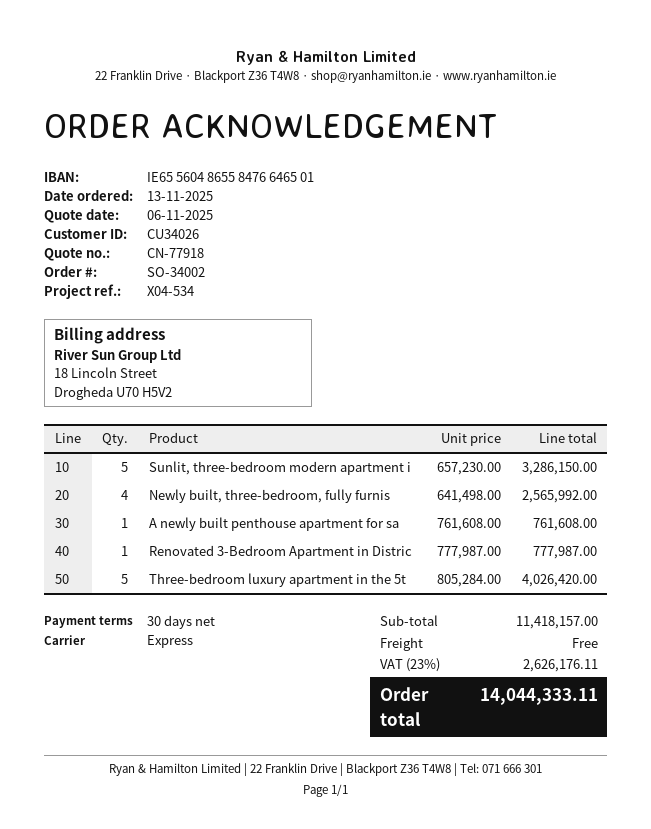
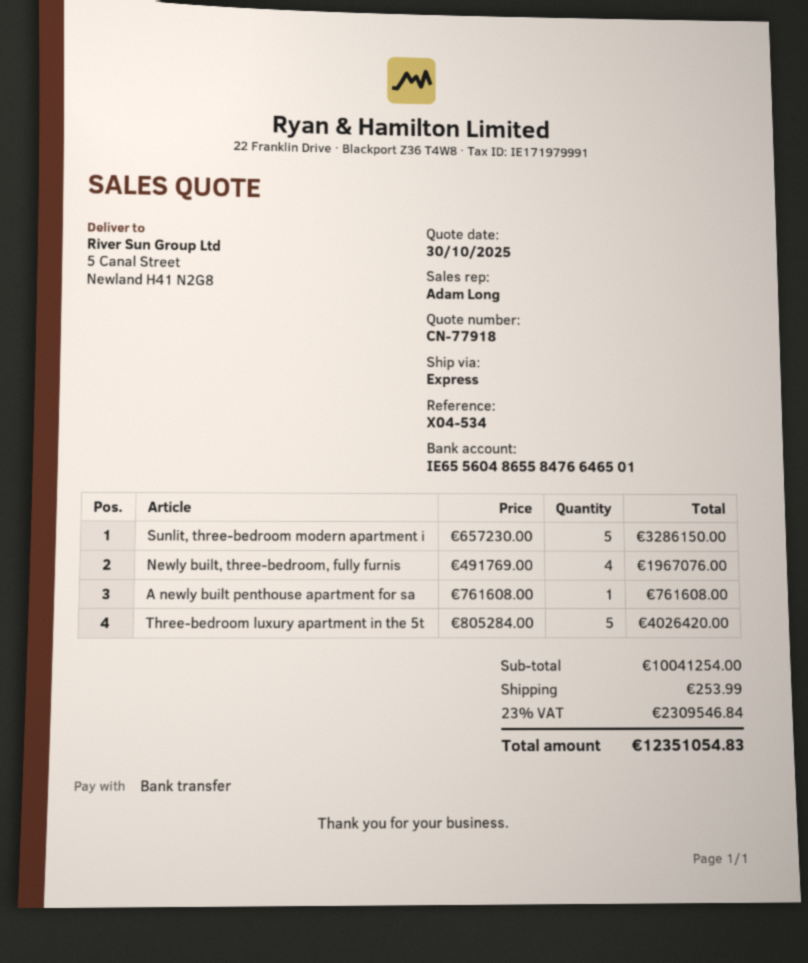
quote date: 2025-11-06 -> 2025-10-30
Newly built, three-bedroom, fully furnis: 4 x 641498.00 = 2565992.00 -> 4 x 491769.00 = 1967076.00
Renovated 3-Bedroom Apartment in Distric: 1 x 777987.00 = 777987.00 -> none
subtotal: 11418157.00 -> 10041254.00
shipping: 0.00 -> 253.99
tax: 23% = 2626176.11 -> 23% = 2309546.84
total: 14044333.11 -> 12351054.83

